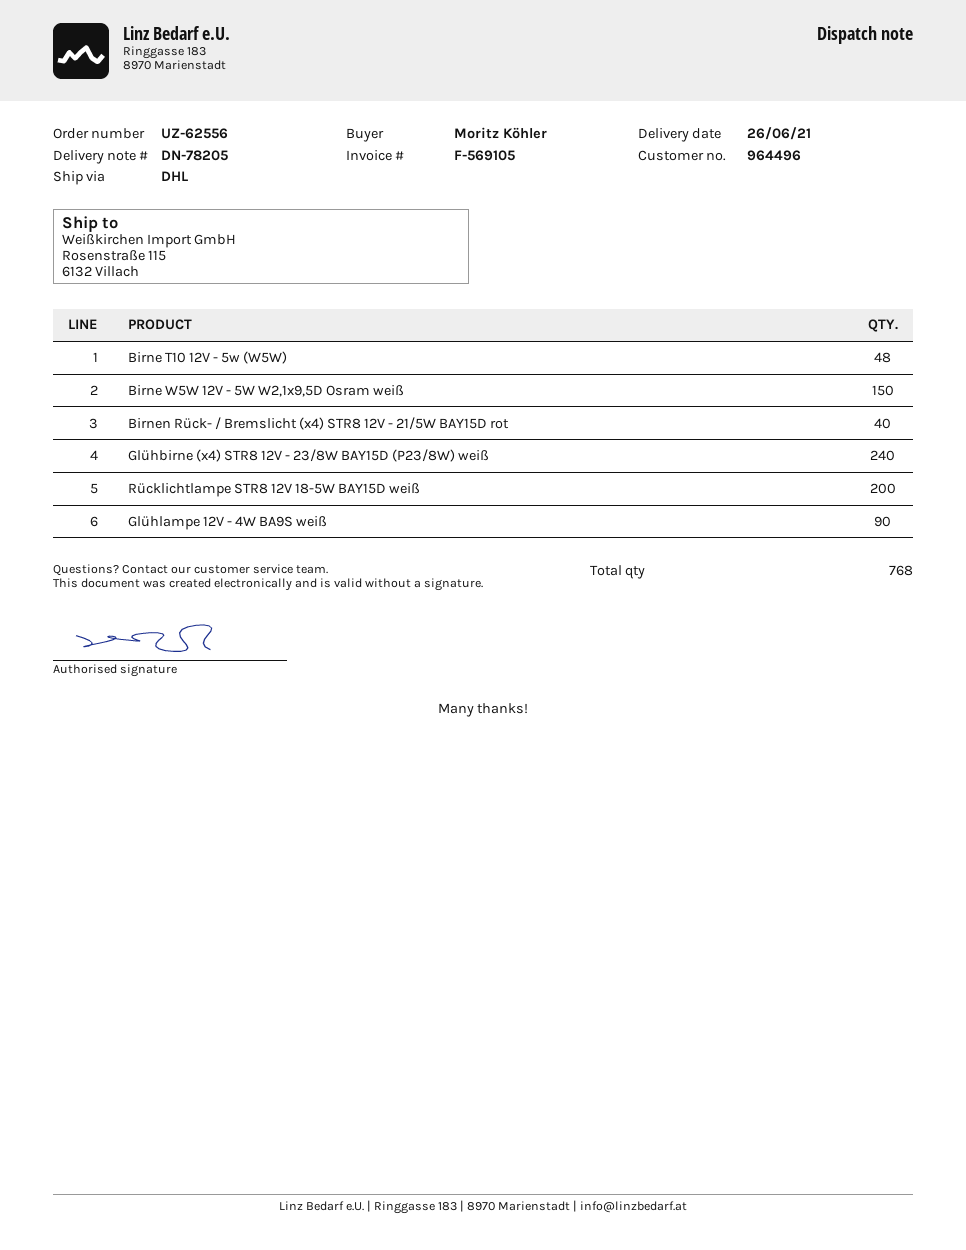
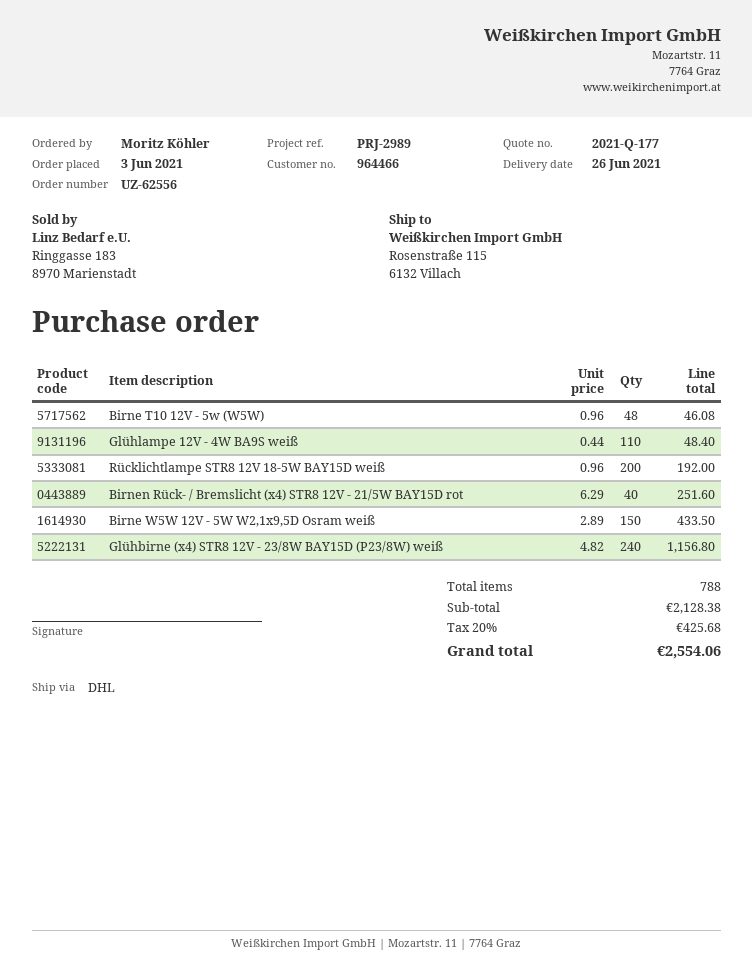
customer number: 964496 -> 964466
Glühlampe 12V - 4W BA9S weiß: 90 -> 110
total quantity: 768 -> 788

